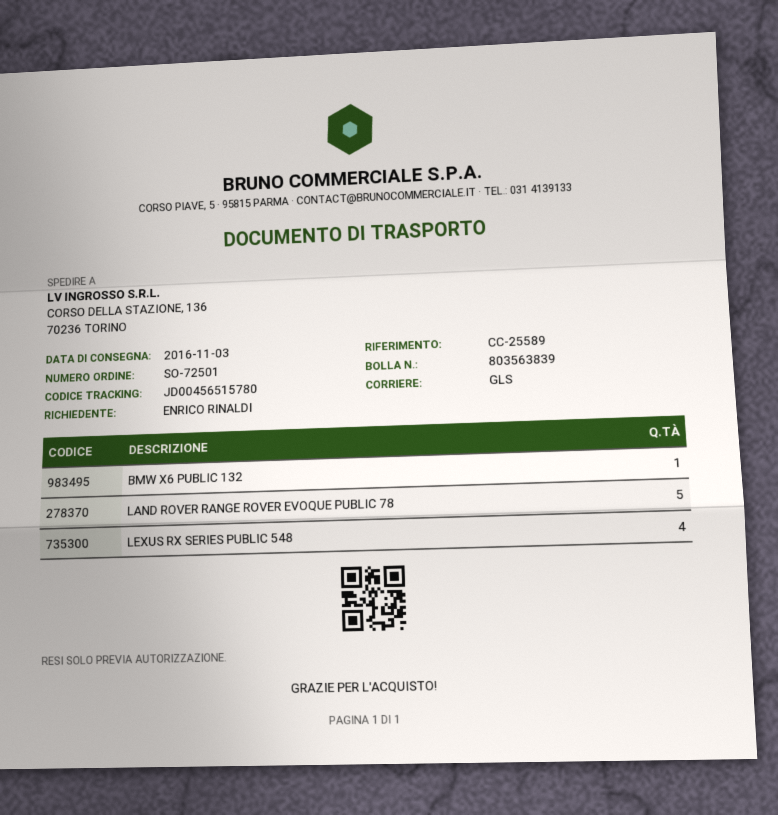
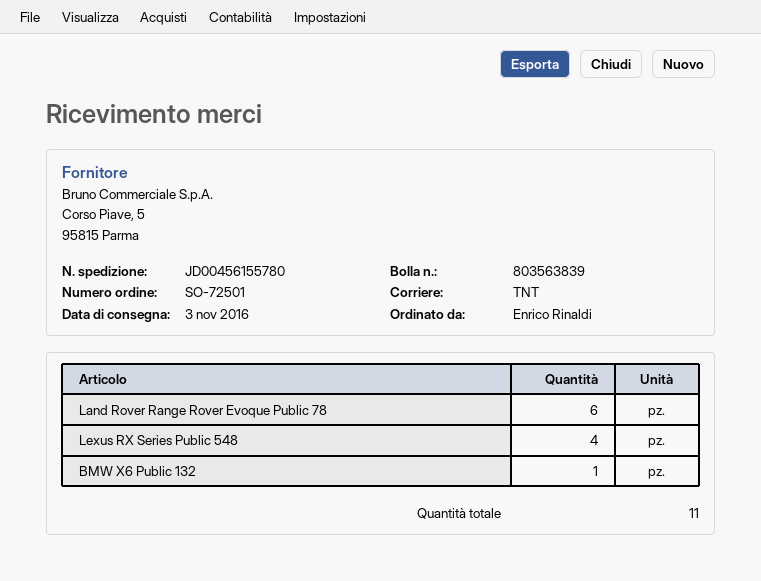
shipping method: GLS -> TNT
tracking number: JD00456515780 -> JD00456155780
LAND ROVER RANGE ROVER EVOQUE PUBLIC 78: 5 -> 6

